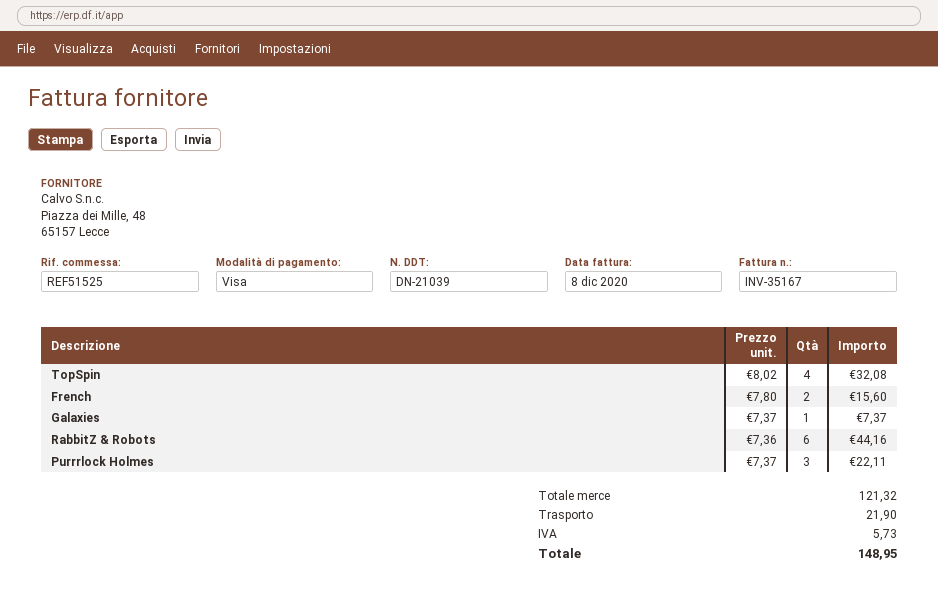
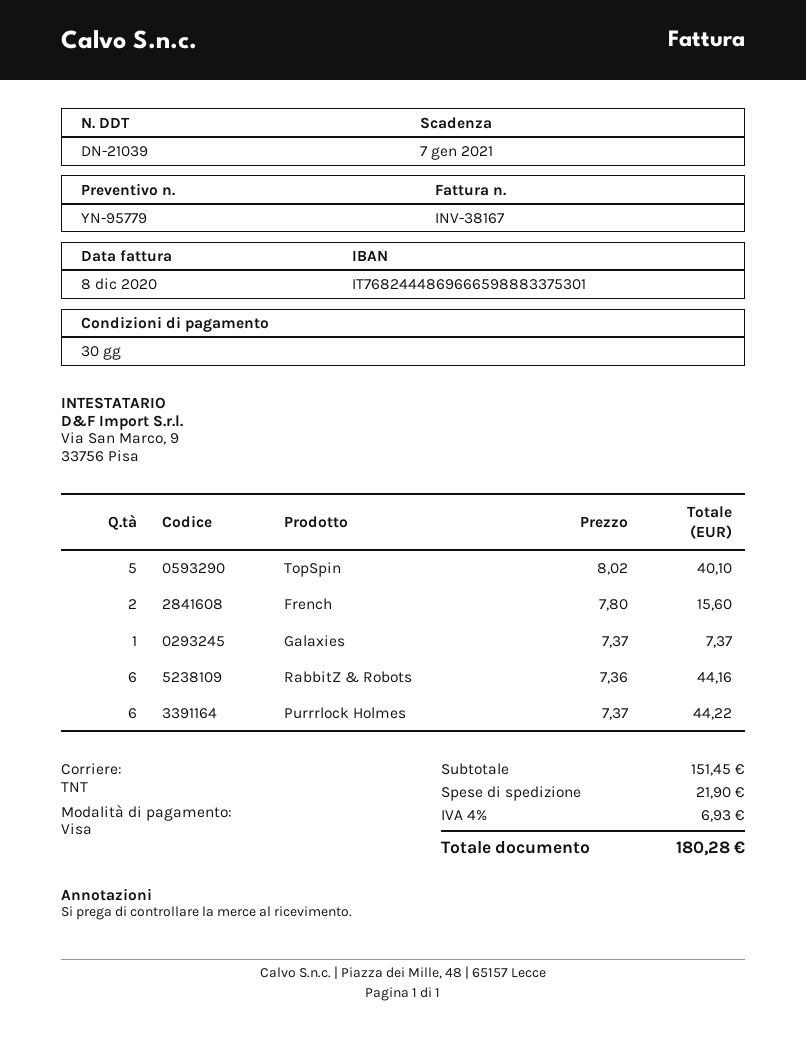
invoice number: INV-35167 -> INV-38167
TopSpin: 4 x 8.02 = 32.08 -> 5 x 8.02 = 40.10
Purrrlock Holmes: 3 x 7.37 = 22.11 -> 6 x 7.37 = 44.22
subtotal: 121.32 -> 151.45
tax: 5.73 -> 6.93
total: 148.95 -> 180.28

